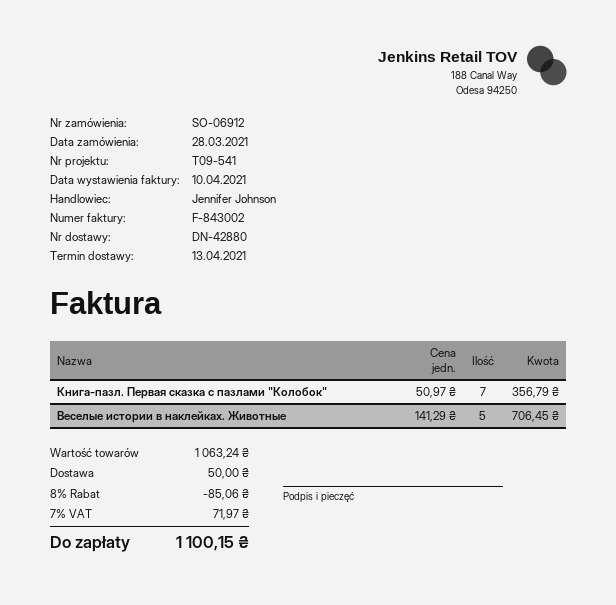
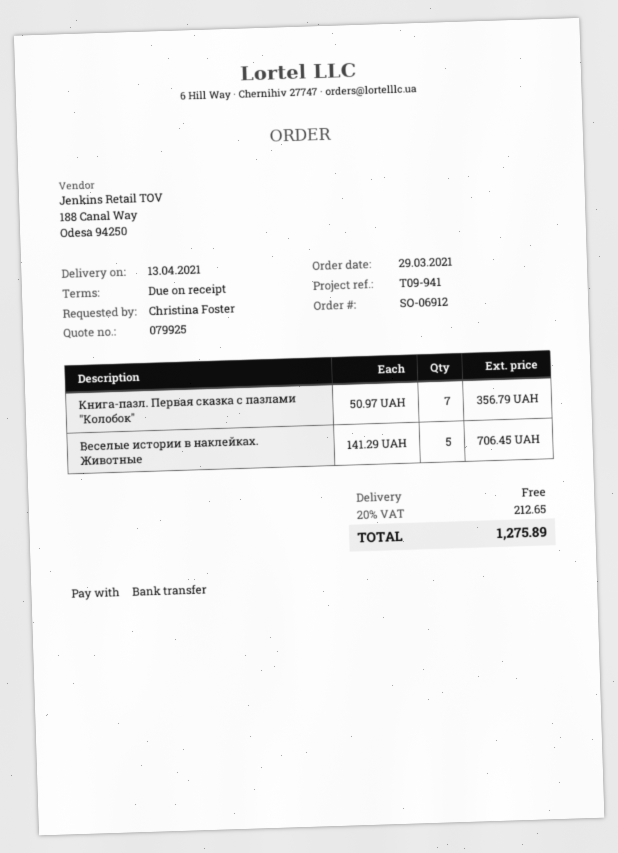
order date: 2021-03-28 -> 2021-03-29
reference: T09-541 -> T09-941
discount: 8% = 85.06 -> none
shipping: 50.00 -> 0.00
tax: 7% = 71.97 -> 20% = 212.65
total: 1100.15 -> 1275.89

